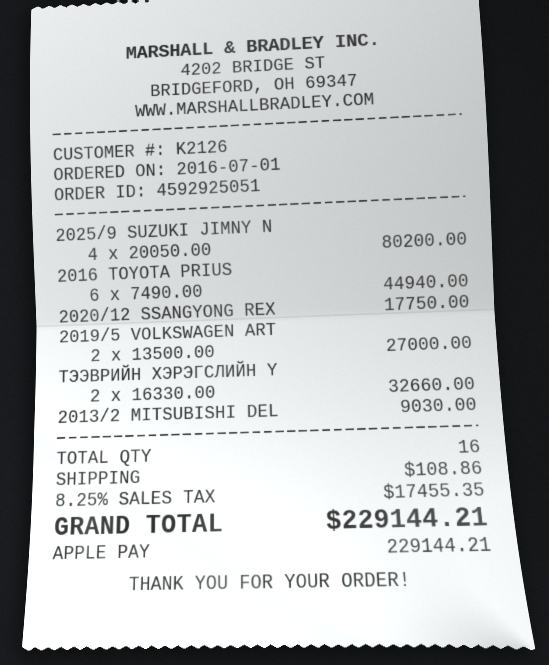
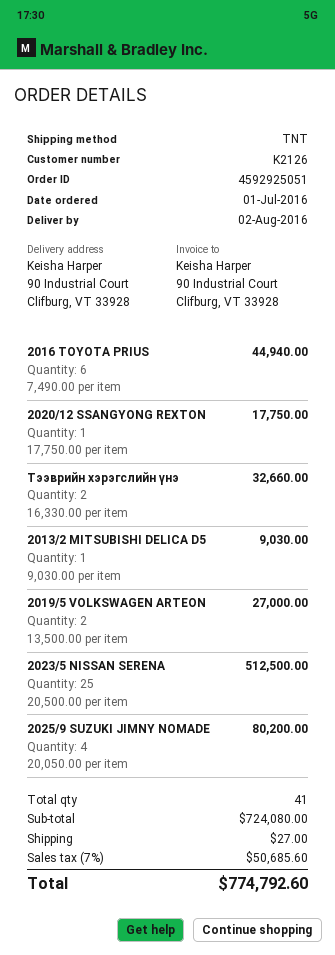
2023/5 NISSAN SERENA: none -> 25 x 20500.00 = 512500.00
total quantity: 16 -> 41
shipping: 108.86 -> 27.00
tax: 8.25% = 17455.35 -> 7% = 50685.60
total: 229144.21 -> 774792.60

